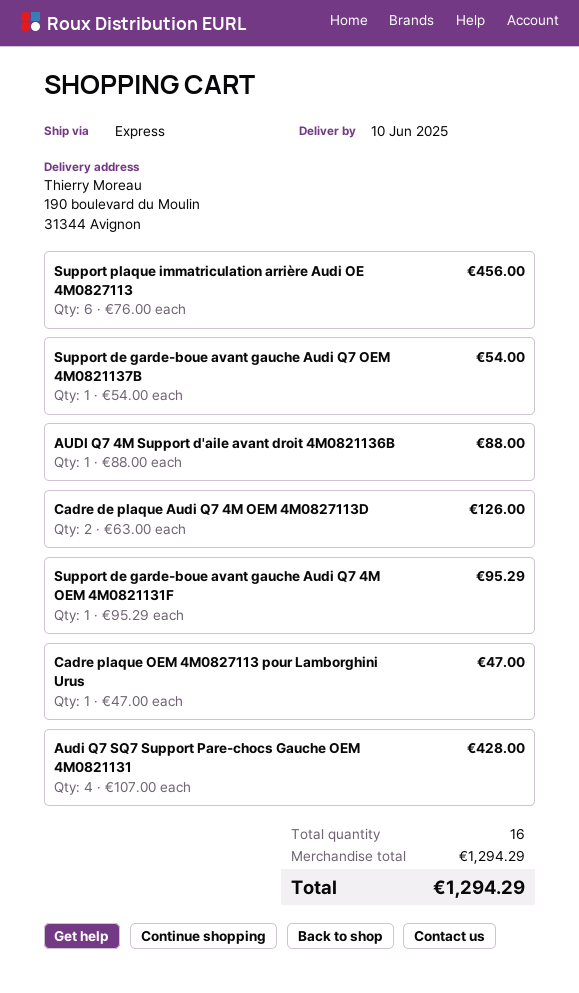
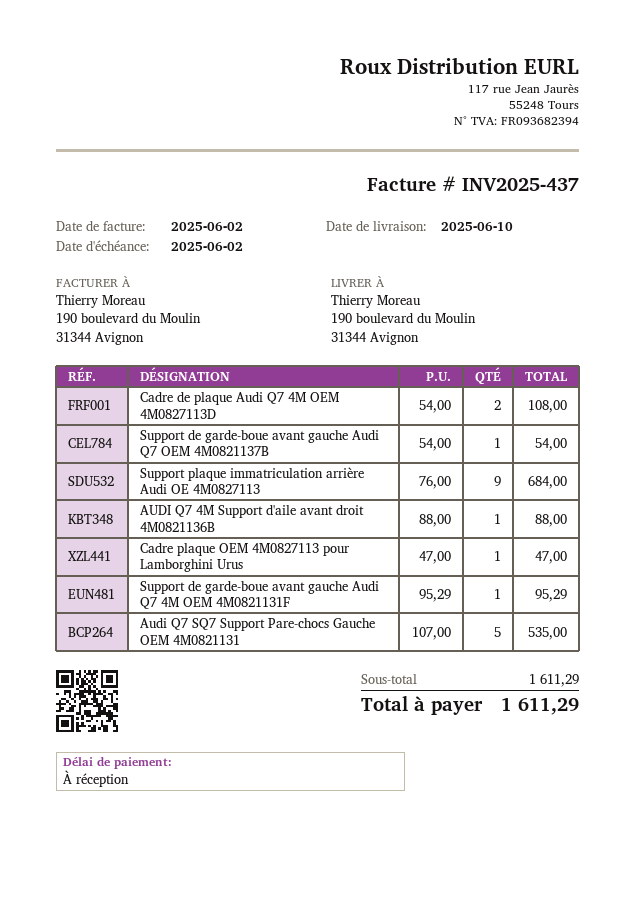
Support plaque immatriculation arrière Audi OE 4M0827113: 6 x 76.00 = 456.00 -> 9 x 76.00 = 684.00
Cadre de plaque Audi Q7 4M OEM 4M0827113D: 2 x 63.00 = 126.00 -> 2 x 54.00 = 108.00
Audi Q7 SQ7 Support Pare-chocs Gauche OEM 4M0821131: 4 x 107.00 = 428.00 -> 5 x 107.00 = 535.00
subtotal: 1294.29 -> 1611.29
total: 1294.29 -> 1611.29

